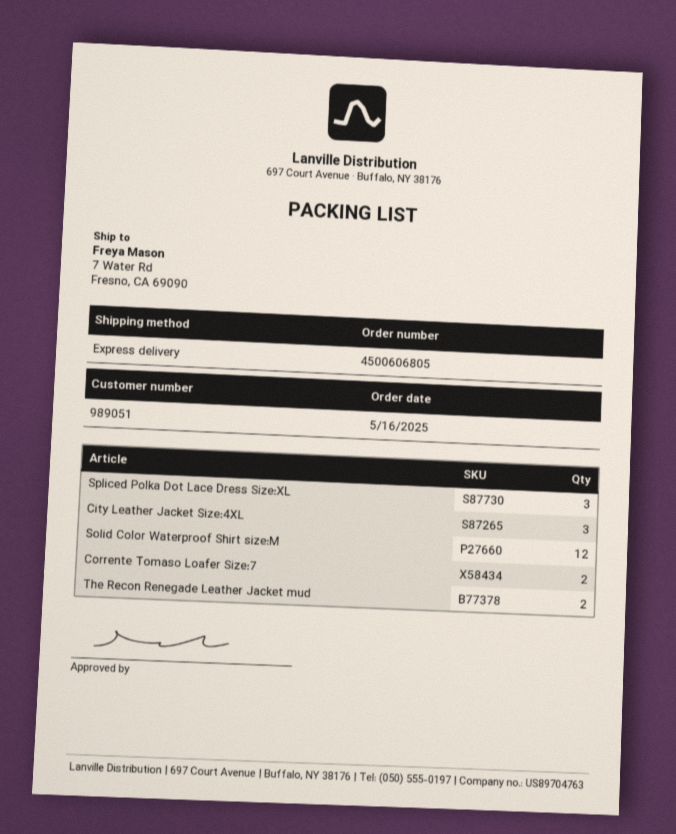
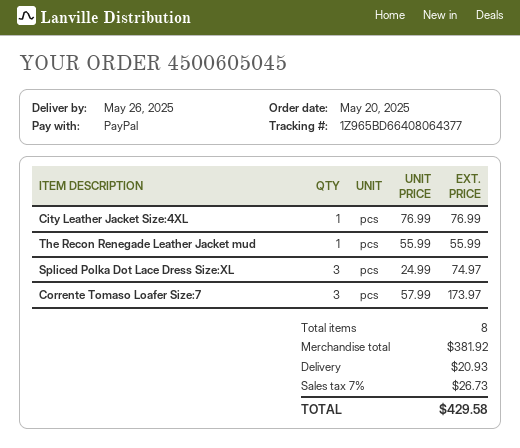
order number: 4500606805 -> 4500605045
order date: 2025-05-16 -> 2025-05-20
City Leather Jacket Size:4XL: 3 -> 1
Solid Color Waterproof Shirt size:M: 12 -> none
Corrente Tomaso Loafer Size:7: 2 -> 3
The Recon Renegade Leather Jacket mud: 2 -> 1

